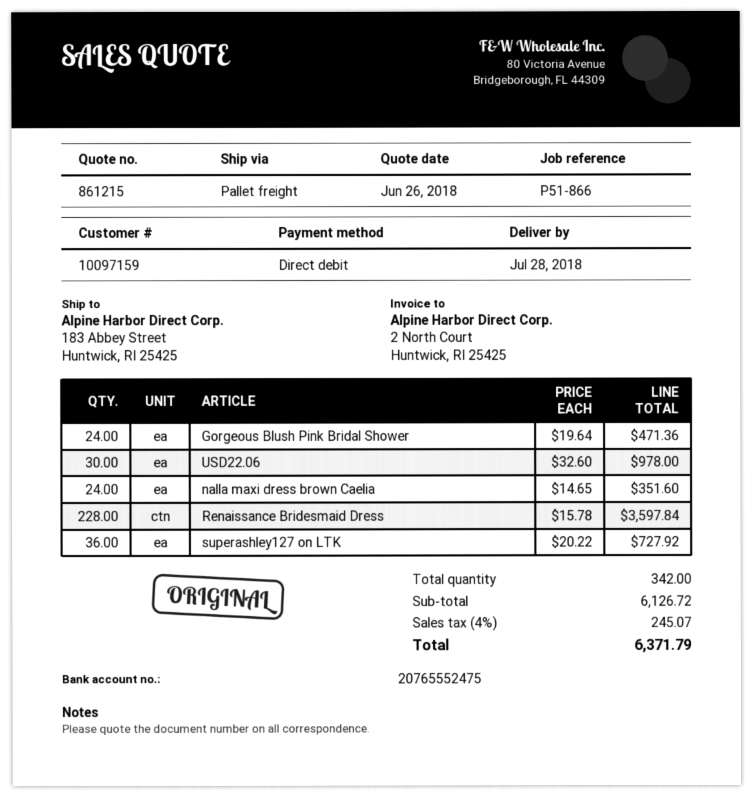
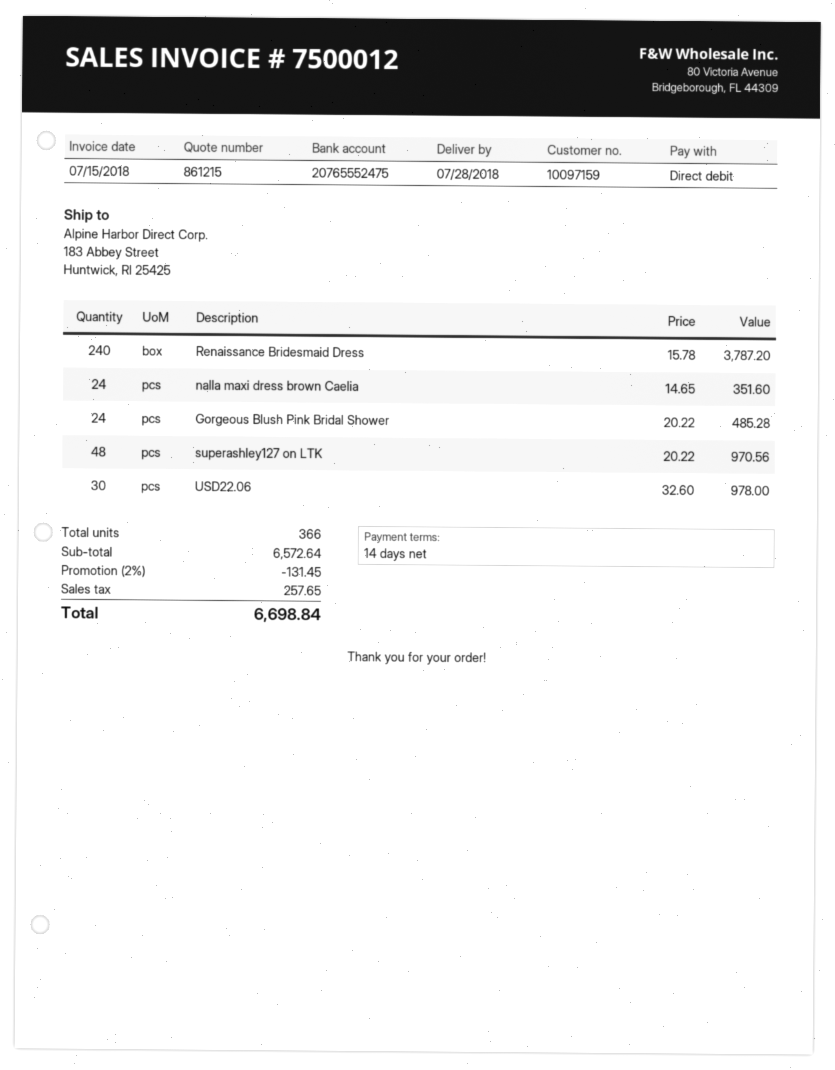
Gorgeous Blush Pink Bridal Shower: 24 x 19.64 = 471.36 -> 24 x 20.22 = 485.28
Renaissance Bridesmaid Dress: 228 x 15.78 = 3597.84 -> 240 x 15.78 = 3787.20
superashley127 on LTK: 36 x 20.22 = 727.92 -> 48 x 20.22 = 970.56
total quantity: 342 -> 366
subtotal: 6126.72 -> 6572.64
discount: none -> 2% = 131.45
tax: 245.07 -> 257.65
total: 6371.79 -> 6698.84

